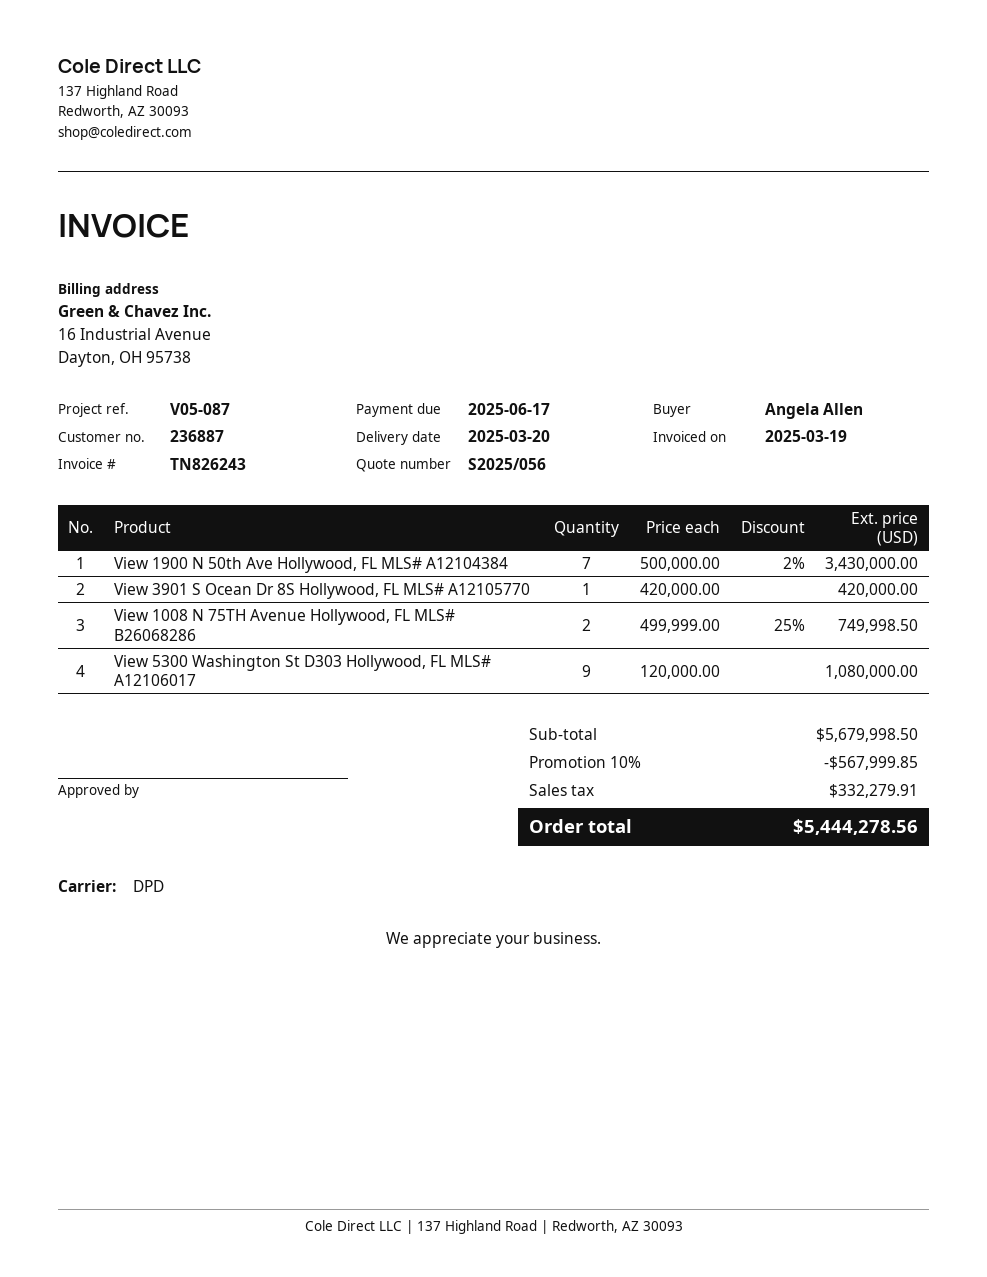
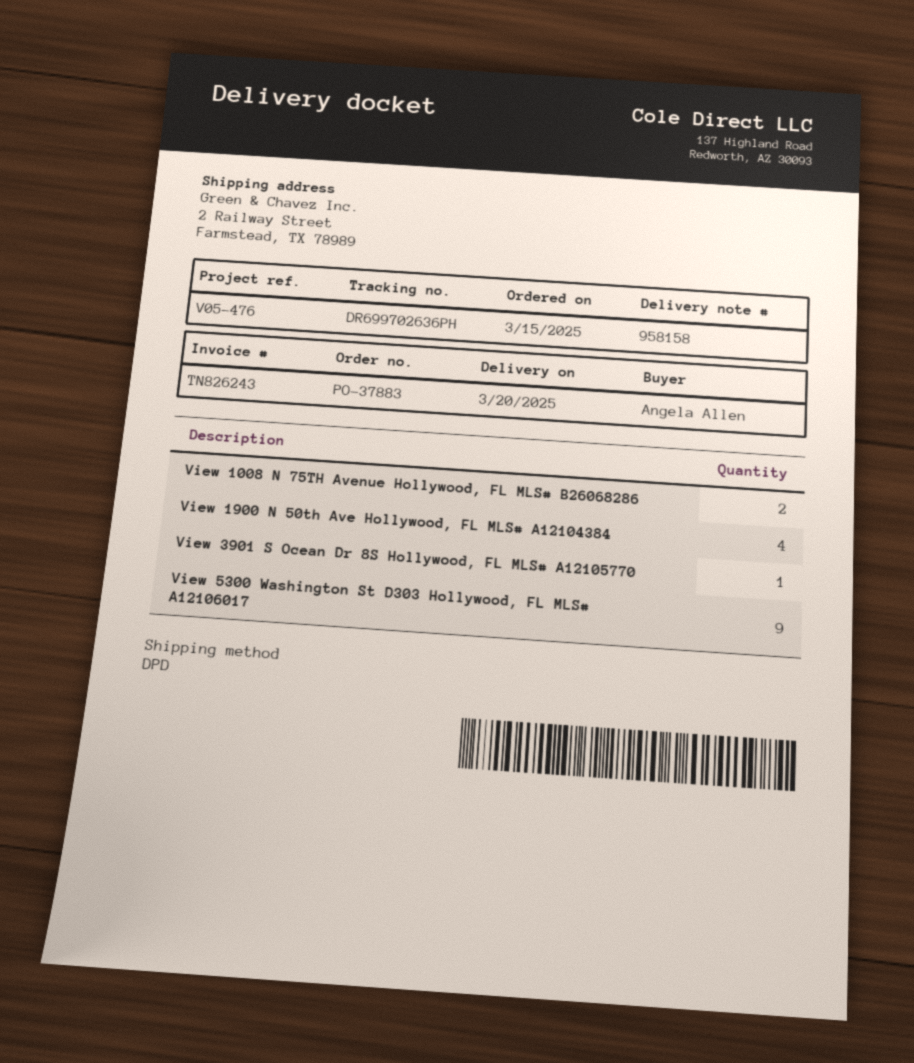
reference: V05-087 -> V05-476
View 1900 N 50th Ave Hollywood, FL MLS# A12104384: 7 -> 4

